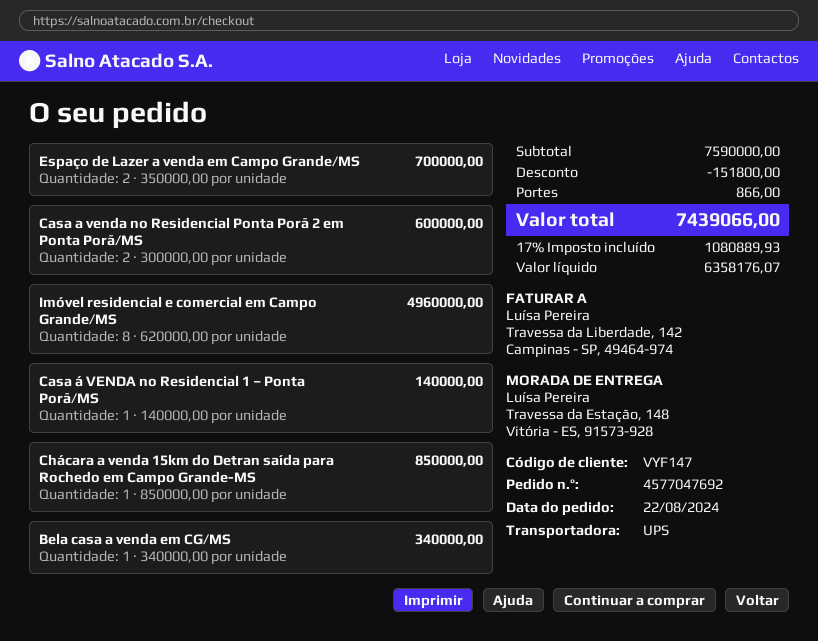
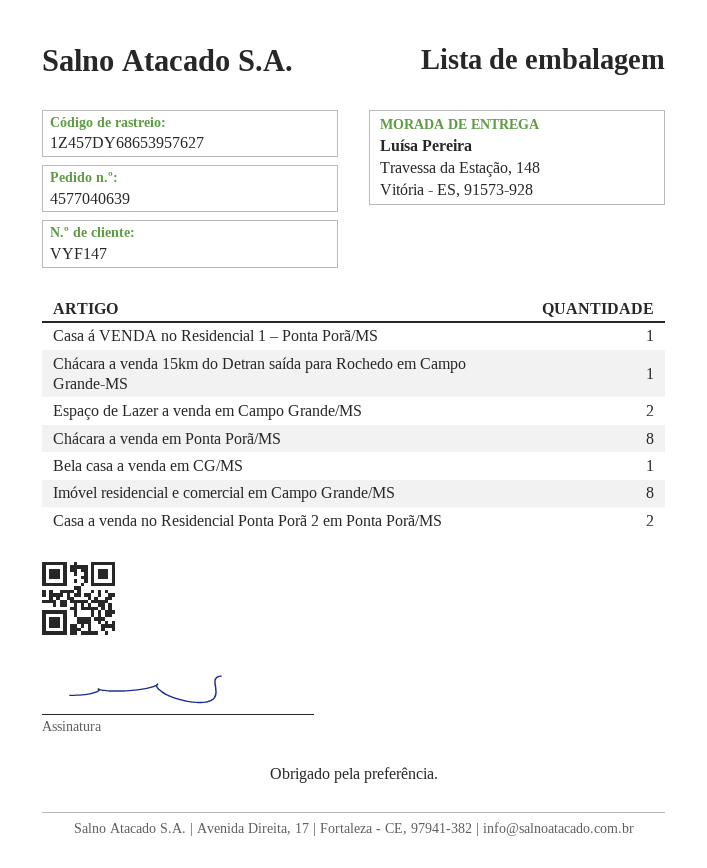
order number: 4577047692 -> 4577040639
Chácara a venda em Ponta Porã/MS: none -> 8

